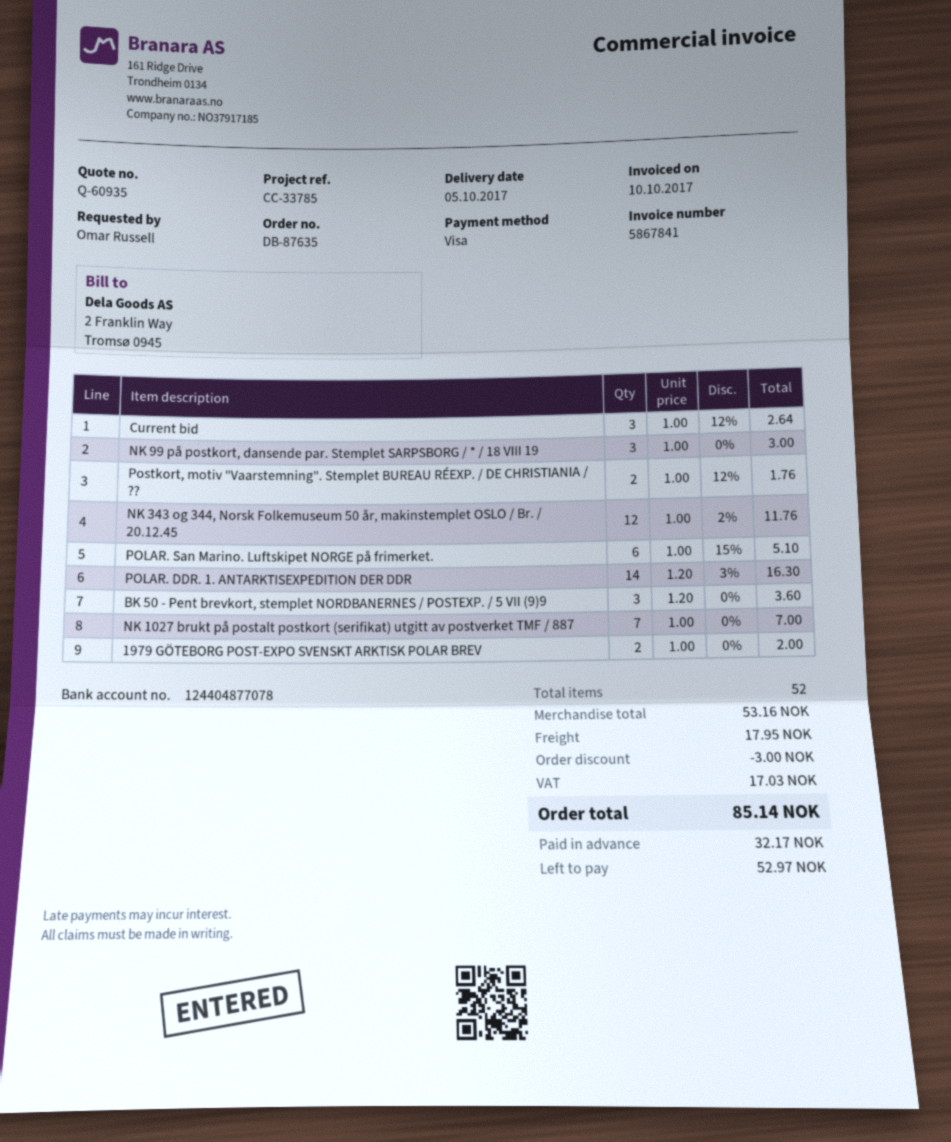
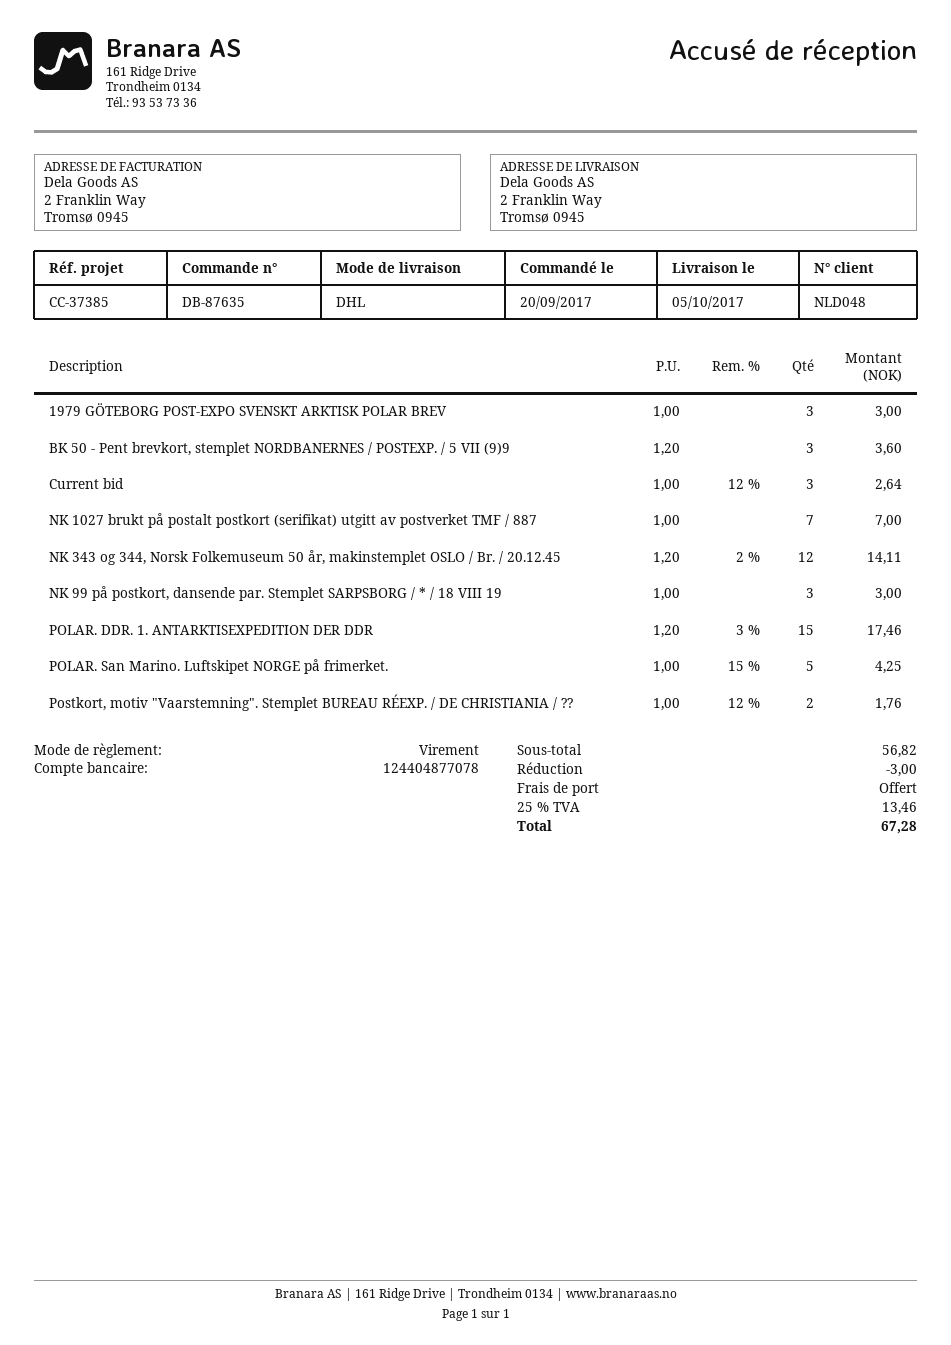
reference: CC-33785 -> CC-37385
payment method: Visa -> bank transfer
NK 343 og 344, Norsk Folkemuseum 50 år, makinstemplet OSLO / Br. / 20.12.45: 12 x 1.00 - 2% = 11.76 -> 12 x 1.20 - 2% = 14.11
POLAR. San Marino. Luftskipet NORGE på frimerket.: 6 x 1.00 - 15% = 5.10 -> 5 x 1.00 - 15% = 4.25
POLAR. DDR. 1. ANTARKTISEXPEDITION DER DDR: 14 x 1.20 - 3% = 16.30 -> 15 x 1.20 - 3% = 17.46
1979 GÖTEBORG POST-EXPO SVENSKT ARKTISK POLAR BREV: 2 x 1.00 = 2.00 -> 3 x 1.00 = 3.00
subtotal: 53.16 -> 56.82
shipping: 17.95 -> 0.00
tax: 17.03 -> 13.46
total: 85.14 -> 67.28

